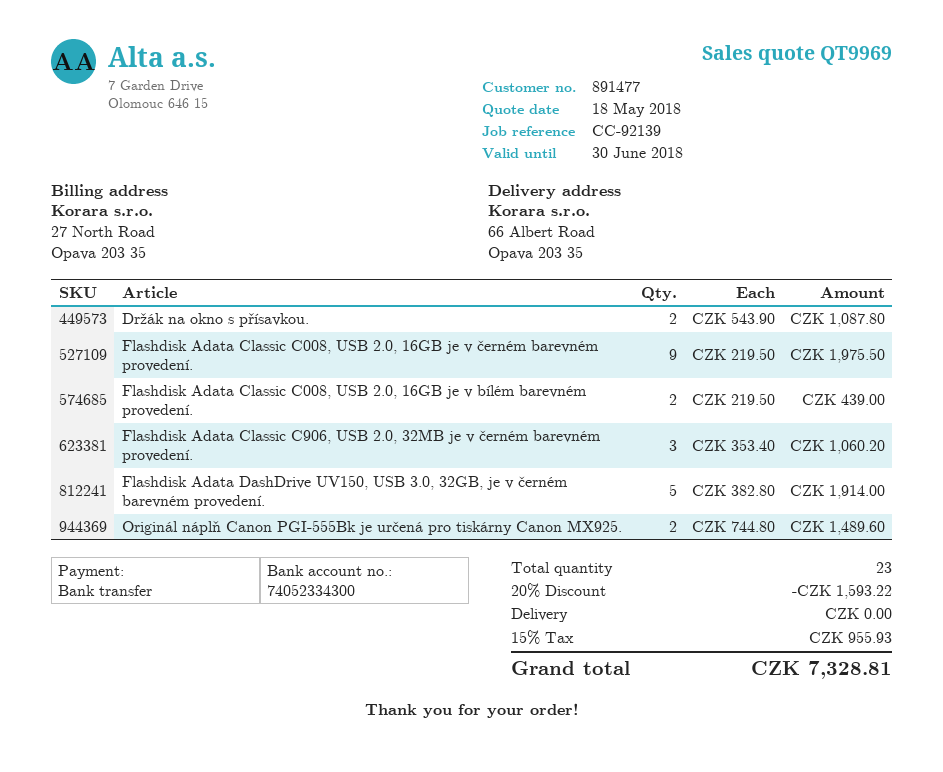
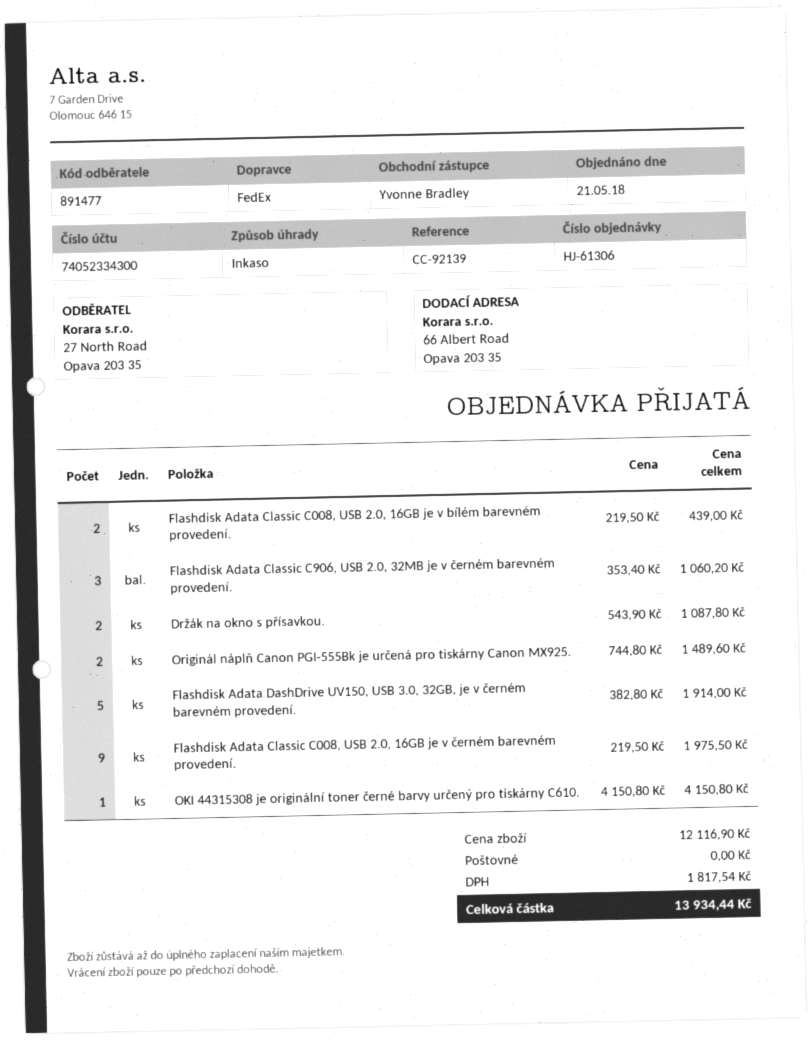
payment method: bank transfer -> direct debit
OKI 44315308 je originální toner černé barvy určený pro tiskárny C610.: none -> 1 x 4150.80 = 4150.80
discount: 20% = 1593.22 -> none
tax: 955.93 -> 1817.54
total: 7328.81 -> 13934.44

